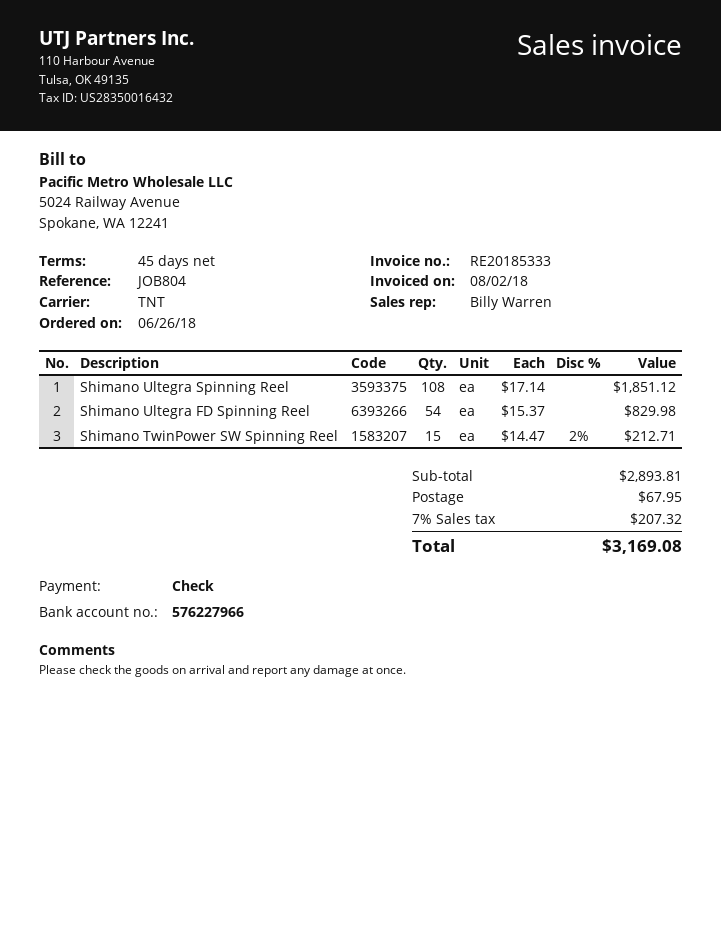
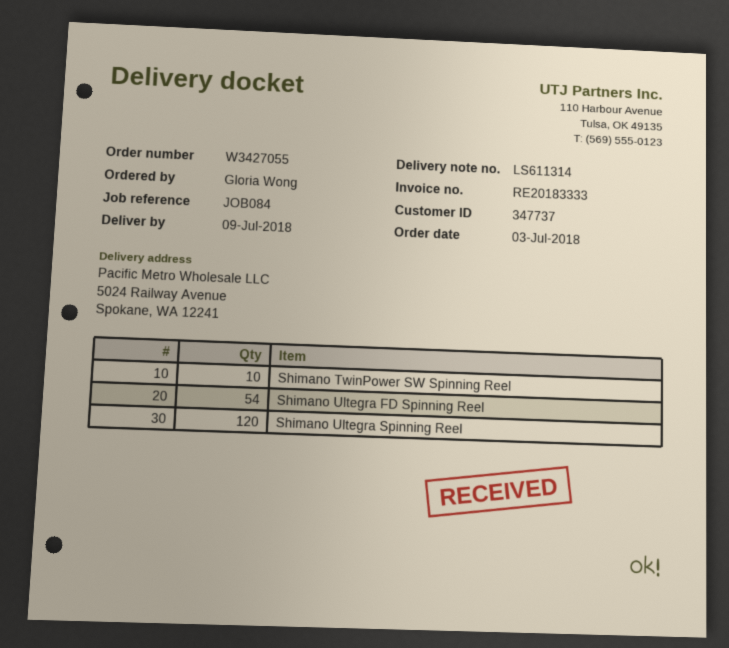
order date: 2018-06-26 -> 2018-07-03
invoice number: RE20185333 -> RE20183333
reference: JOB804 -> JOB084
Shimano Ultegra Spinning Reel: 108 -> 120
Shimano TwinPower SW Spinning Reel: 15 -> 10

